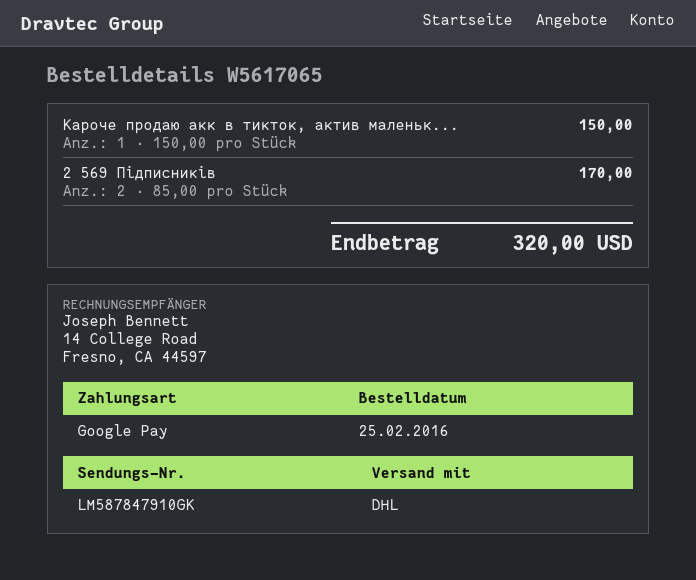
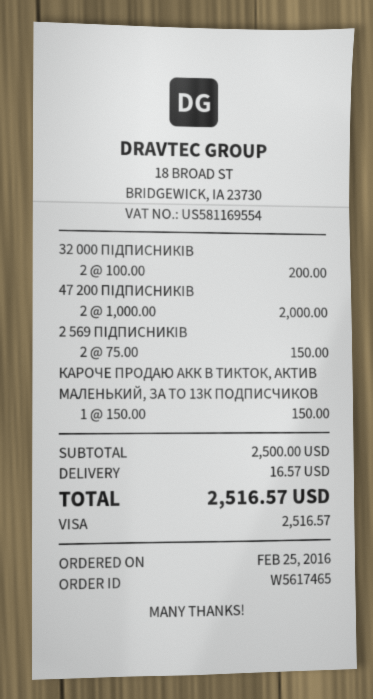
order number: W5617065 -> W5617465
payment method: Google Pay -> Visa
2 569 Підписників: 2 x 85.00 = 170.00 -> 2 x 75.00 = 150.00
32 000 ПІДПИСНИКІВ: none -> 2 x 100.00 = 200.00
47 200 ПІДПИСНИКІВ: none -> 2 x 1000.00 = 2000.00
shipping: none -> 16.57
total: 320.00 -> 2516.57

